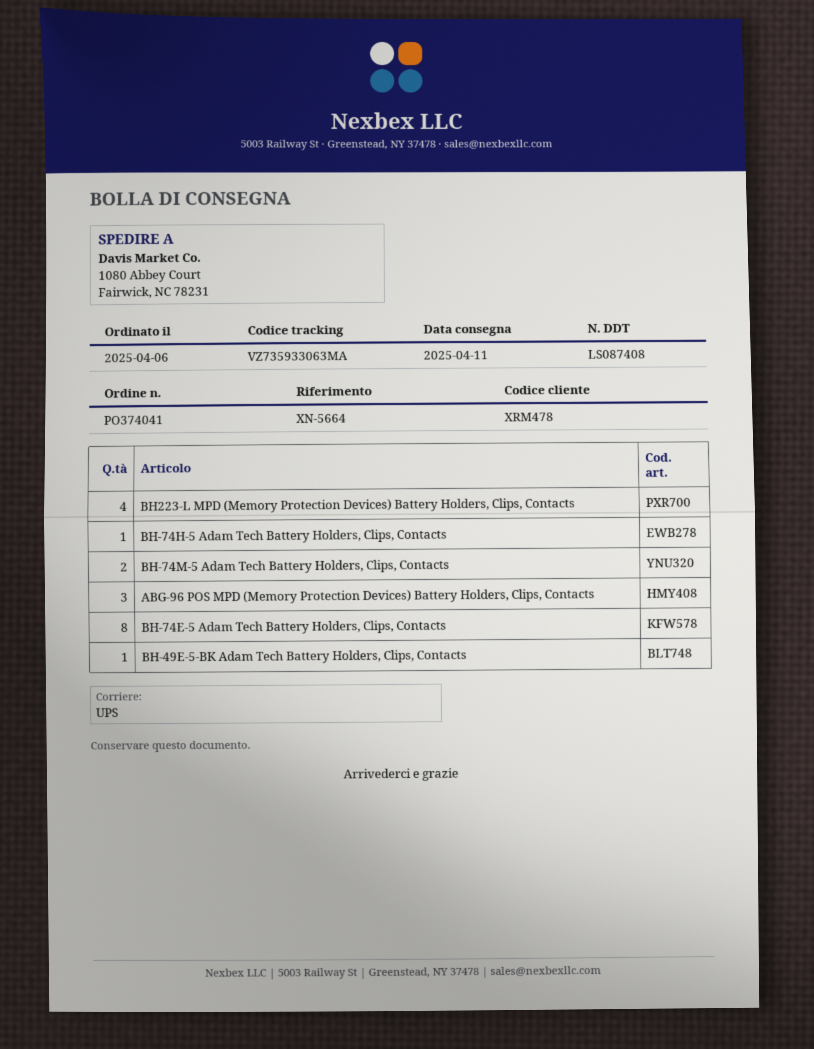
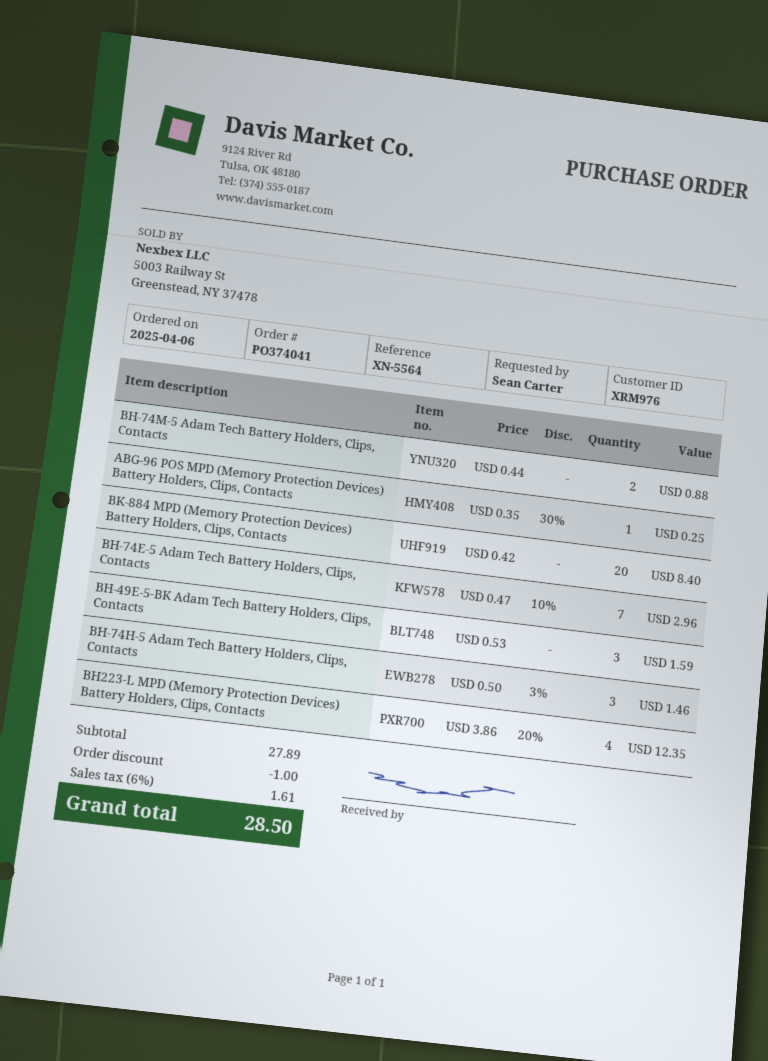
customer number: XRM478 -> XRM976
reference: XN-5664 -> XN-5564
BH-74H-5 Adam Tech Battery Holders, Clips, Contacts: 1 -> 3
ABG-96 POS MPD (Memory Protection Devices) Battery Holders, Clips, Contacts: 3 -> 1
BH-74E-5 Adam Tech Battery Holders, Clips, Contacts: 8 -> 7
BH-49E-5-BK Adam Tech Battery Holders, Clips, Contacts: 1 -> 3
BK-884 MPD (Memory Protection Devices) Battery Holders, Clips, Contacts: none -> 20

